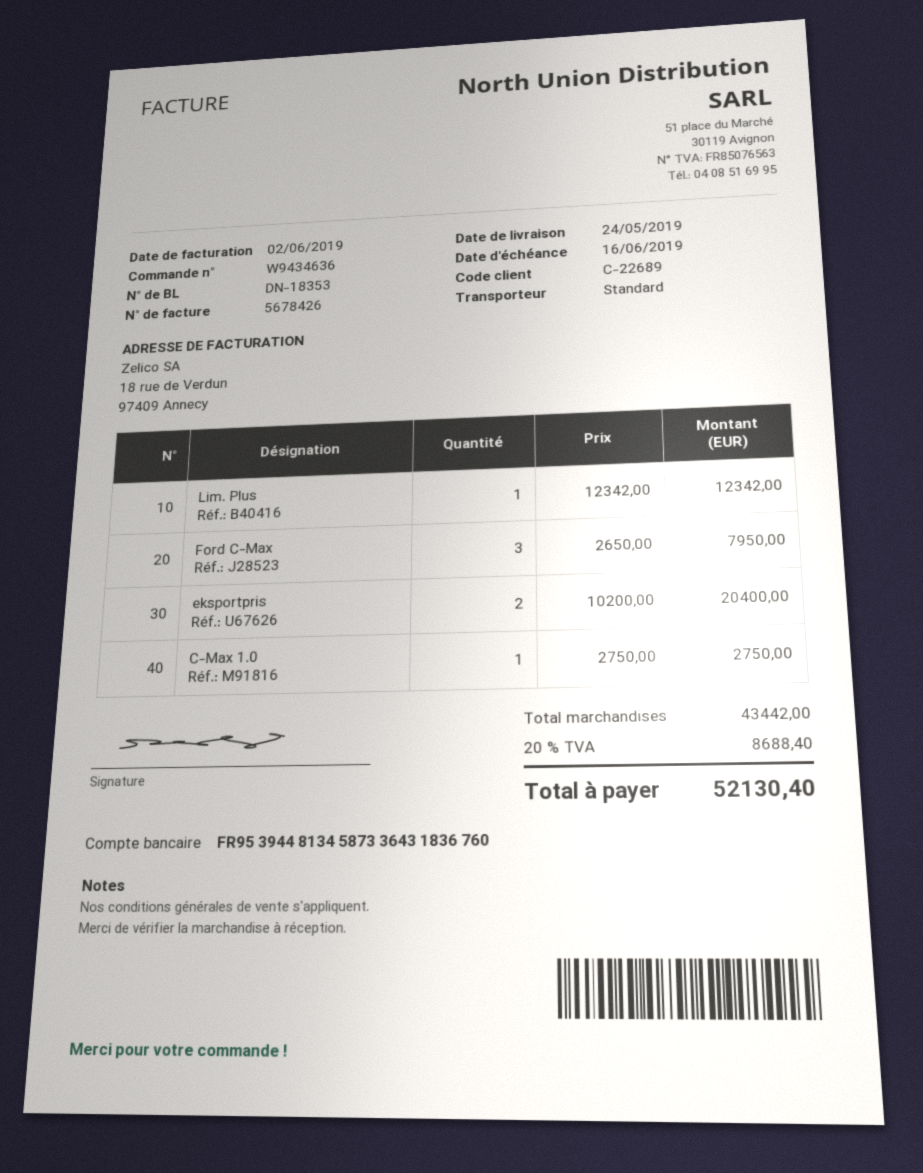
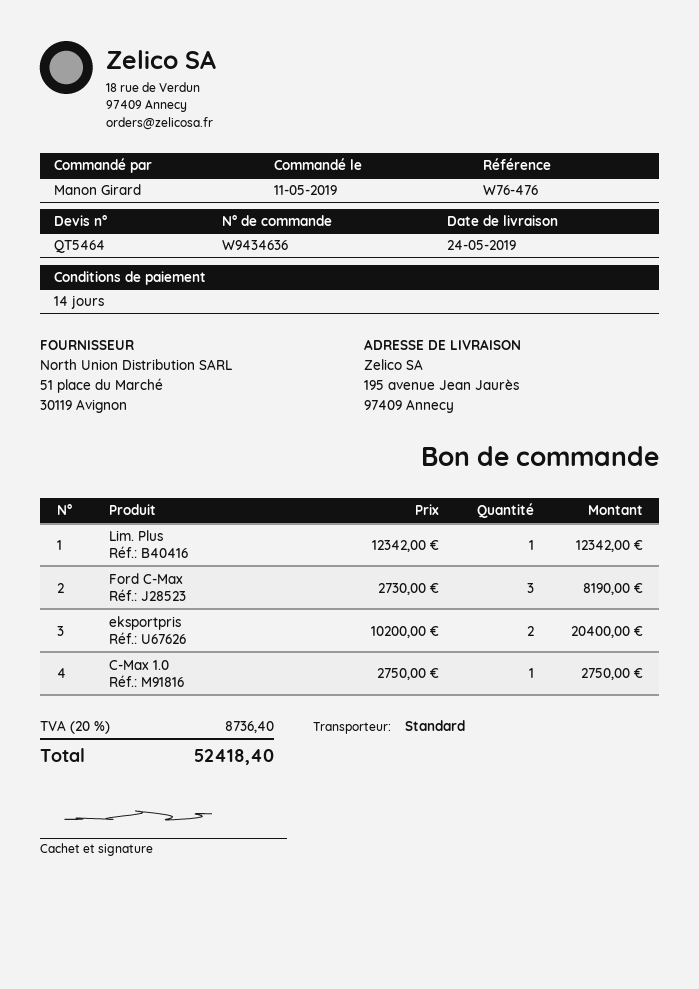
Ford C-Max: 3 x 2650.00 = 7950.00 -> 3 x 2730.00 = 8190.00
tax: 20% = 8688.40 -> 20% = 8736.40
total: 52130.40 -> 52418.40

